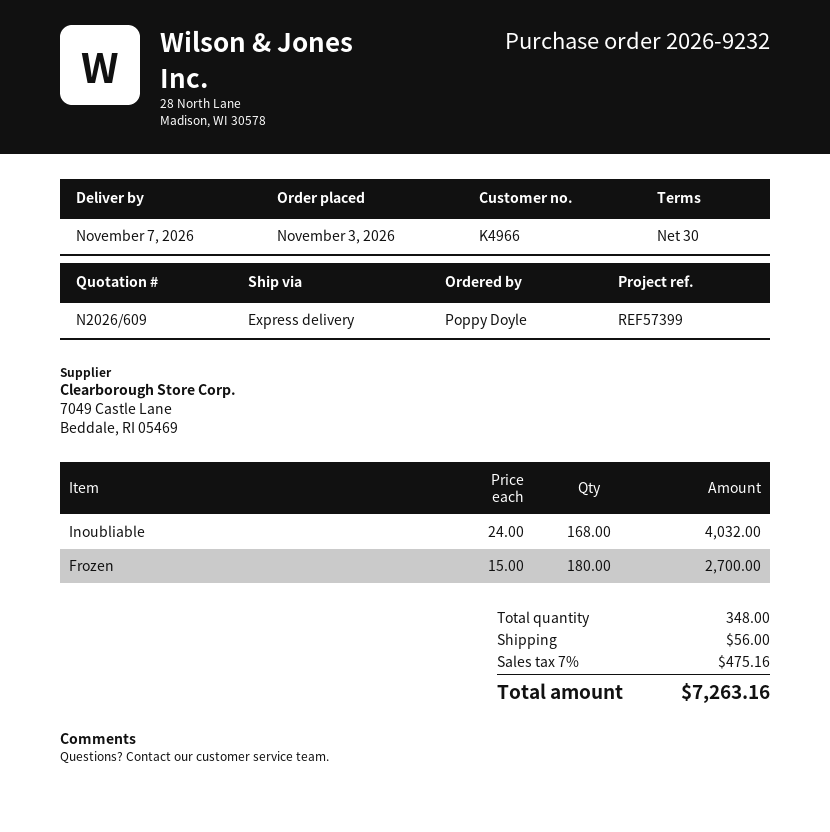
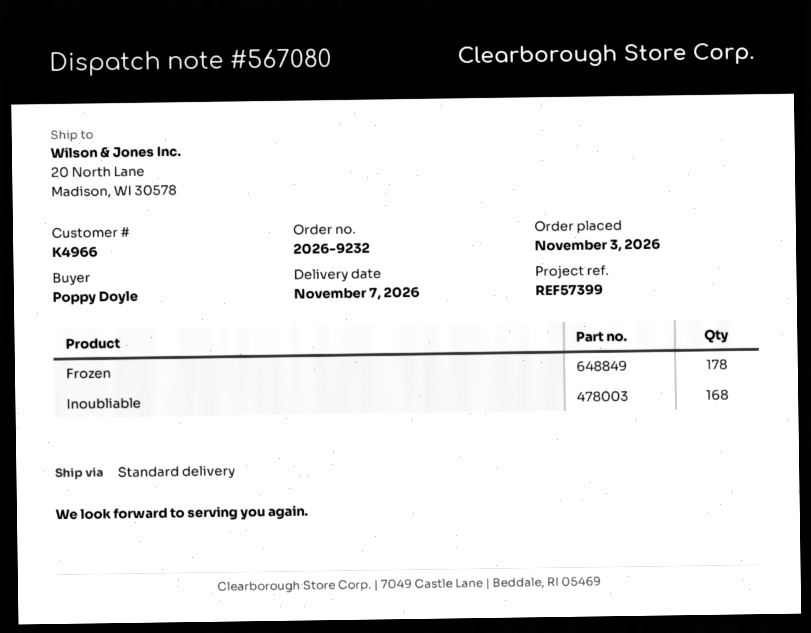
shipping method: express -> standard
Frozen: 180 -> 178

